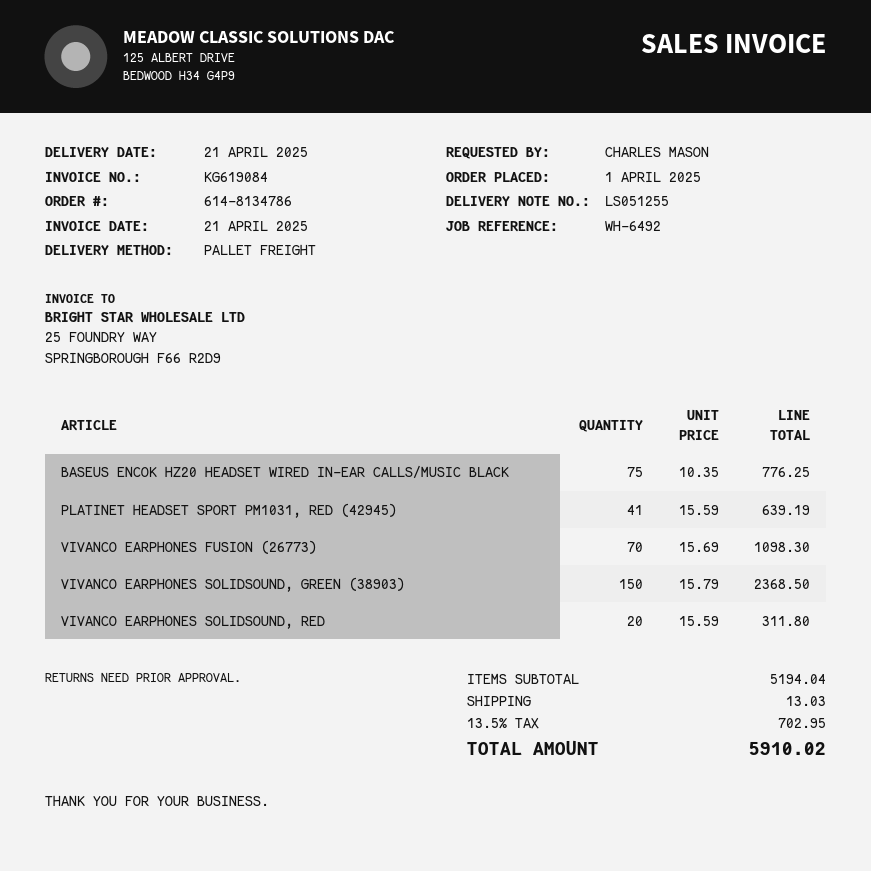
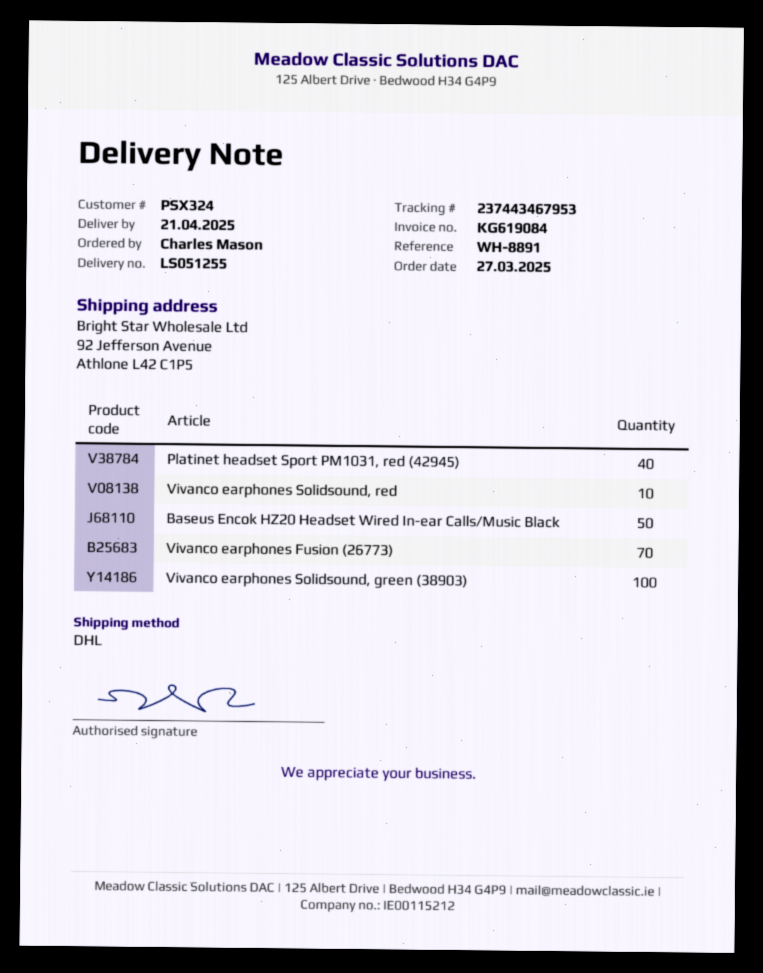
order date: 2025-04-01 -> 2025-03-27
reference: WH-6492 -> WH-8891
shipping method: pallet freight -> DHL
BASEUS ENCOK HZ20 HEADSET WIRED IN-EAR CALLS/MUSIC BLACK: 75 -> 50
PLATINET HEADSET SPORT PM1031, RED (42945): 41 -> 40
VIVANCO EARPHONES SOLIDSOUND, GREEN (38903): 150 -> 100
VIVANCO EARPHONES SOLIDSOUND, RED: 20 -> 10

